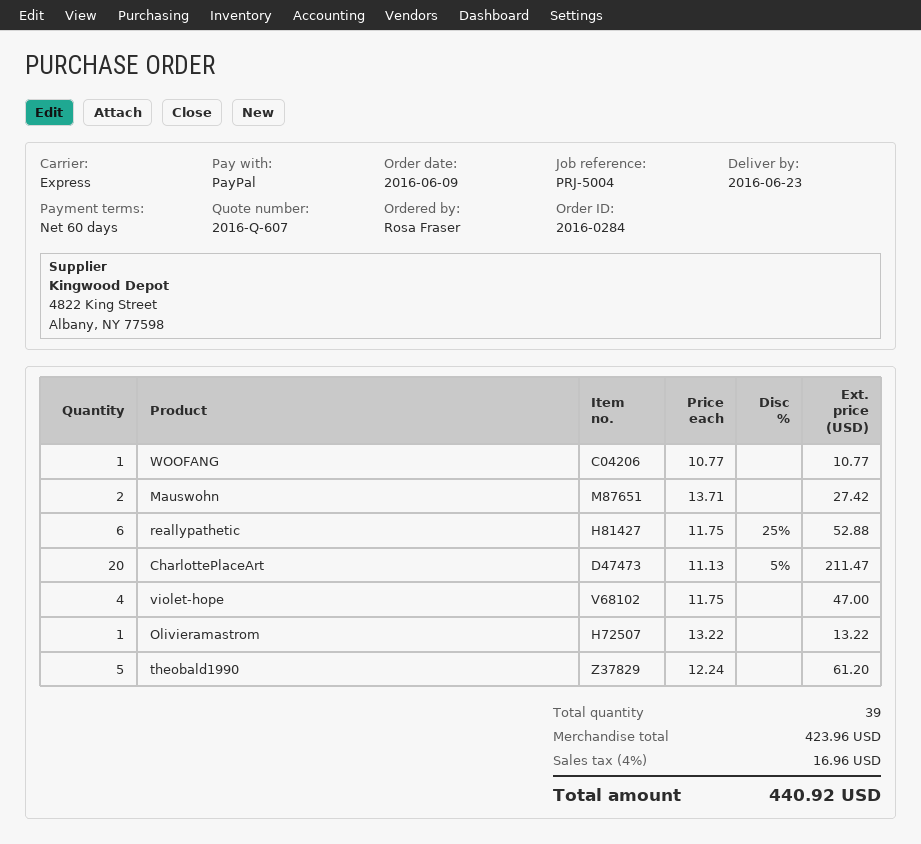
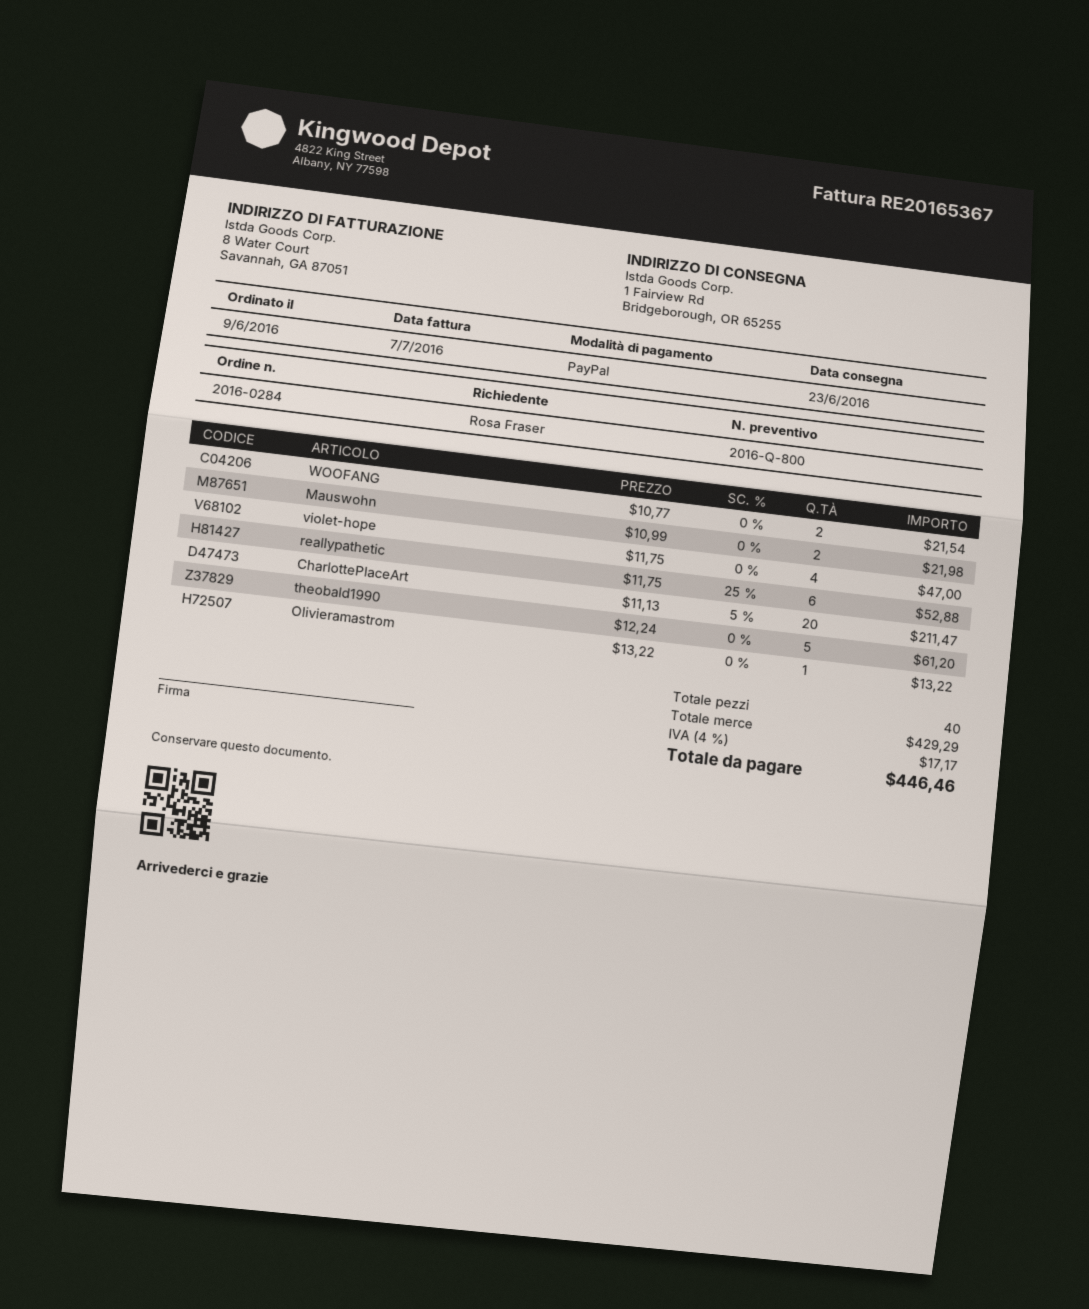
quote number: 2016-Q-607 -> 2016-Q-800
WOOFANG: 1 x 10.77 = 10.77 -> 2 x 10.77 = 21.54
Mauswohn: 2 x 13.71 = 27.42 -> 2 x 10.99 = 21.98
total quantity: 39 -> 40
subtotal: 423.96 -> 429.29
tax: 4% = 16.96 -> 4% = 17.17
total: 440.92 -> 446.46

